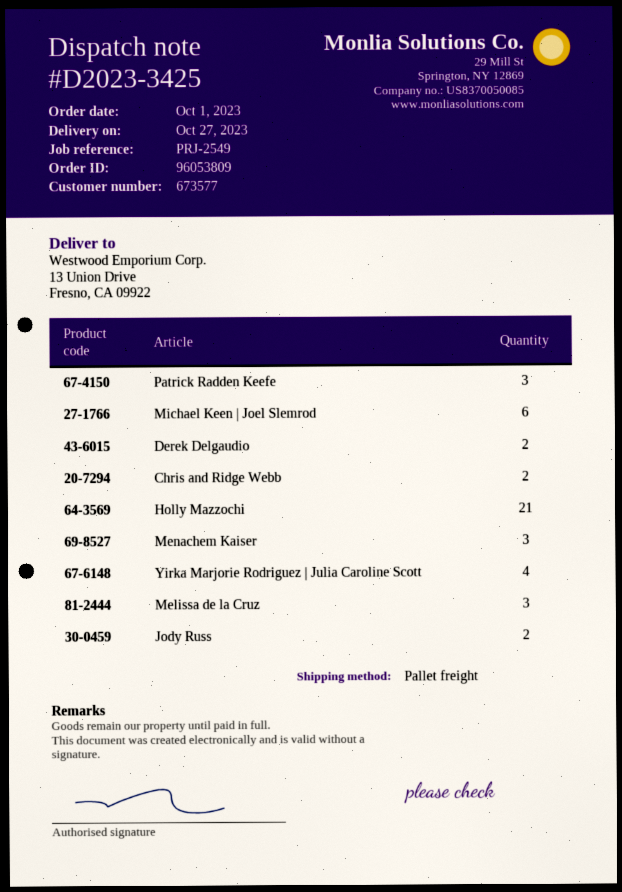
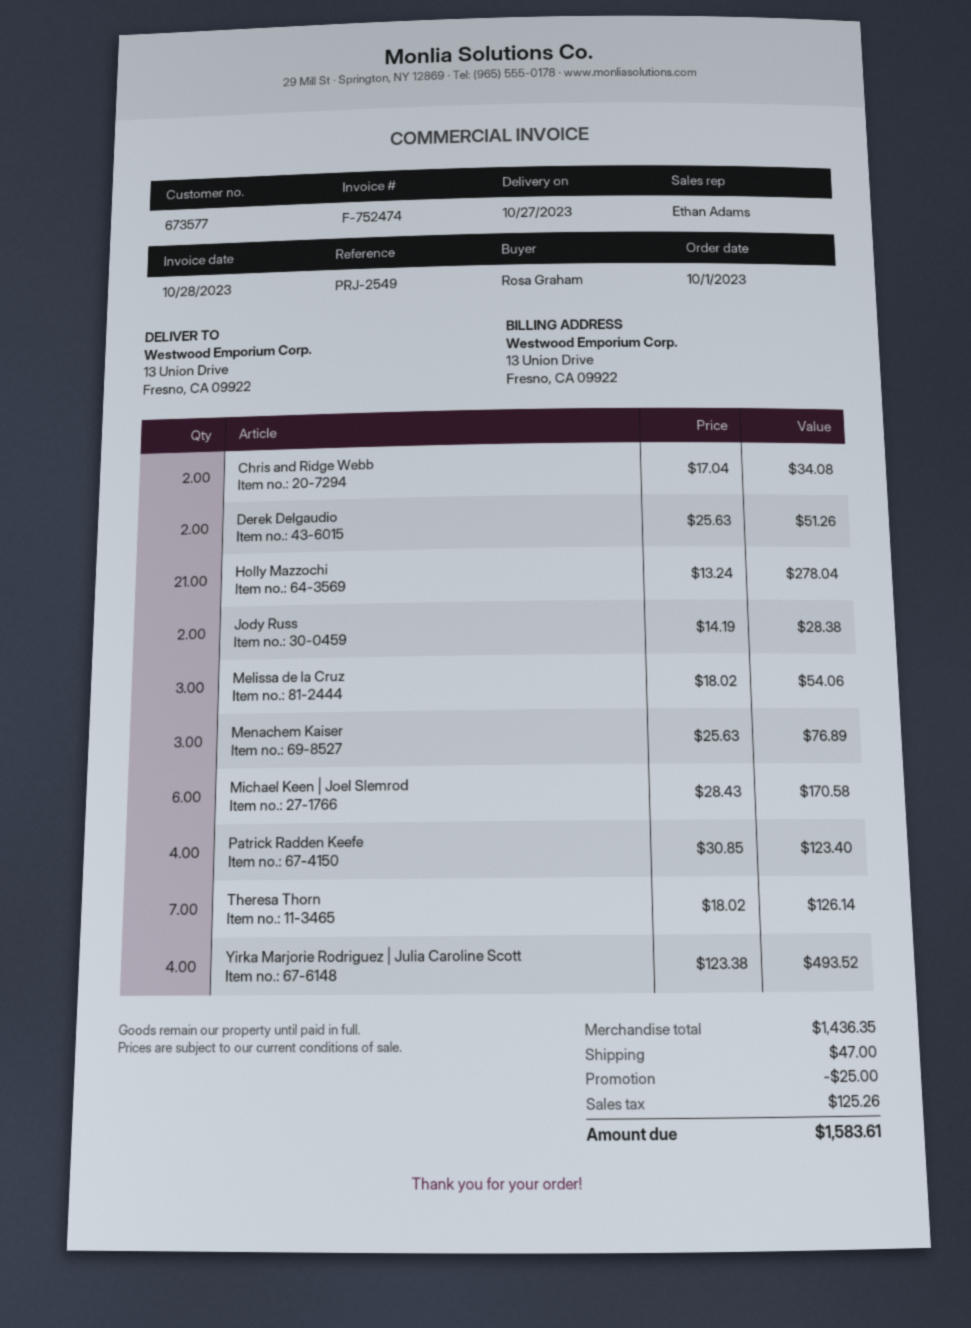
Patrick Radden Keefe: 3 -> 4
Theresa Thorn: none -> 7

